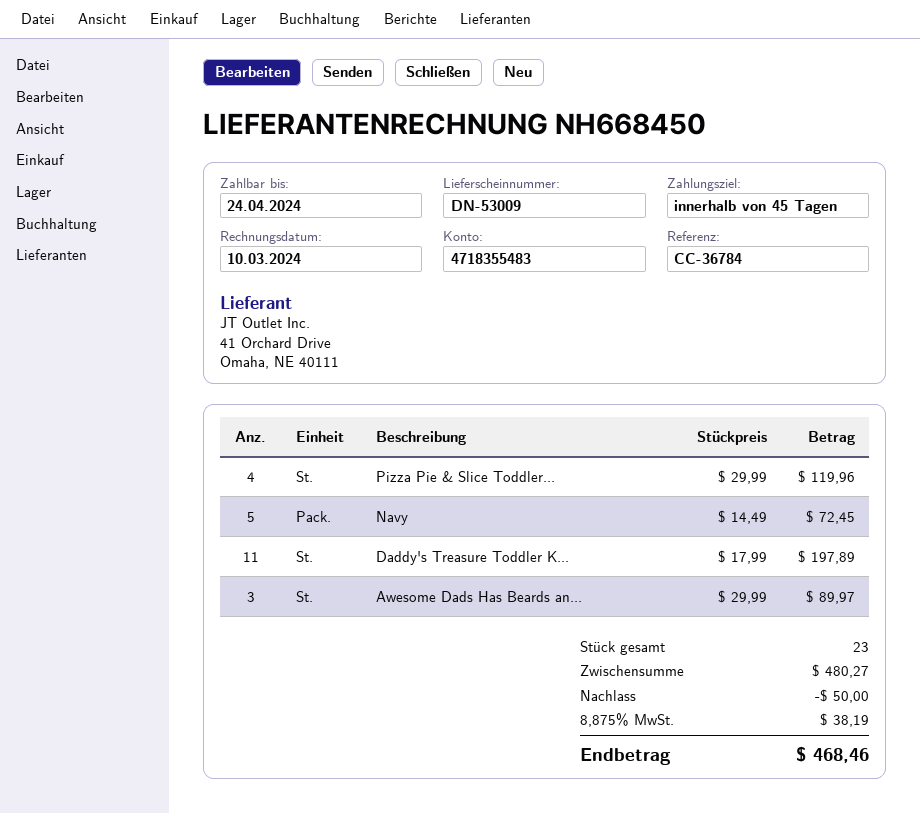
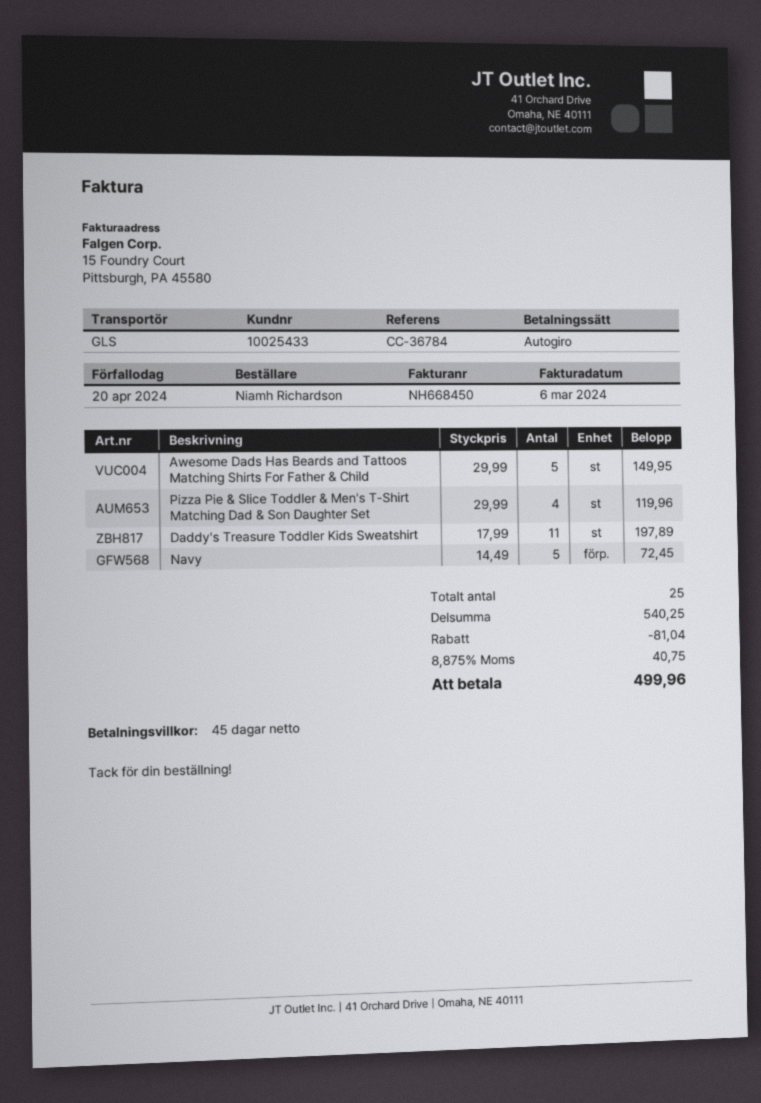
invoice date: 2024-03-10 -> 2024-03-06
due date: 2024-04-24 -> 2024-04-20
Awesome Dads Has Beards an...: 3 x 29.99 = 89.97 -> 5 x 29.99 = 149.95
total quantity: 23 -> 25
subtotal: 480.27 -> 540.25
discount: 50.00 -> 81.04
tax: 8.875% = 38.19 -> 8.875% = 40.75
total: 468.46 -> 499.96

